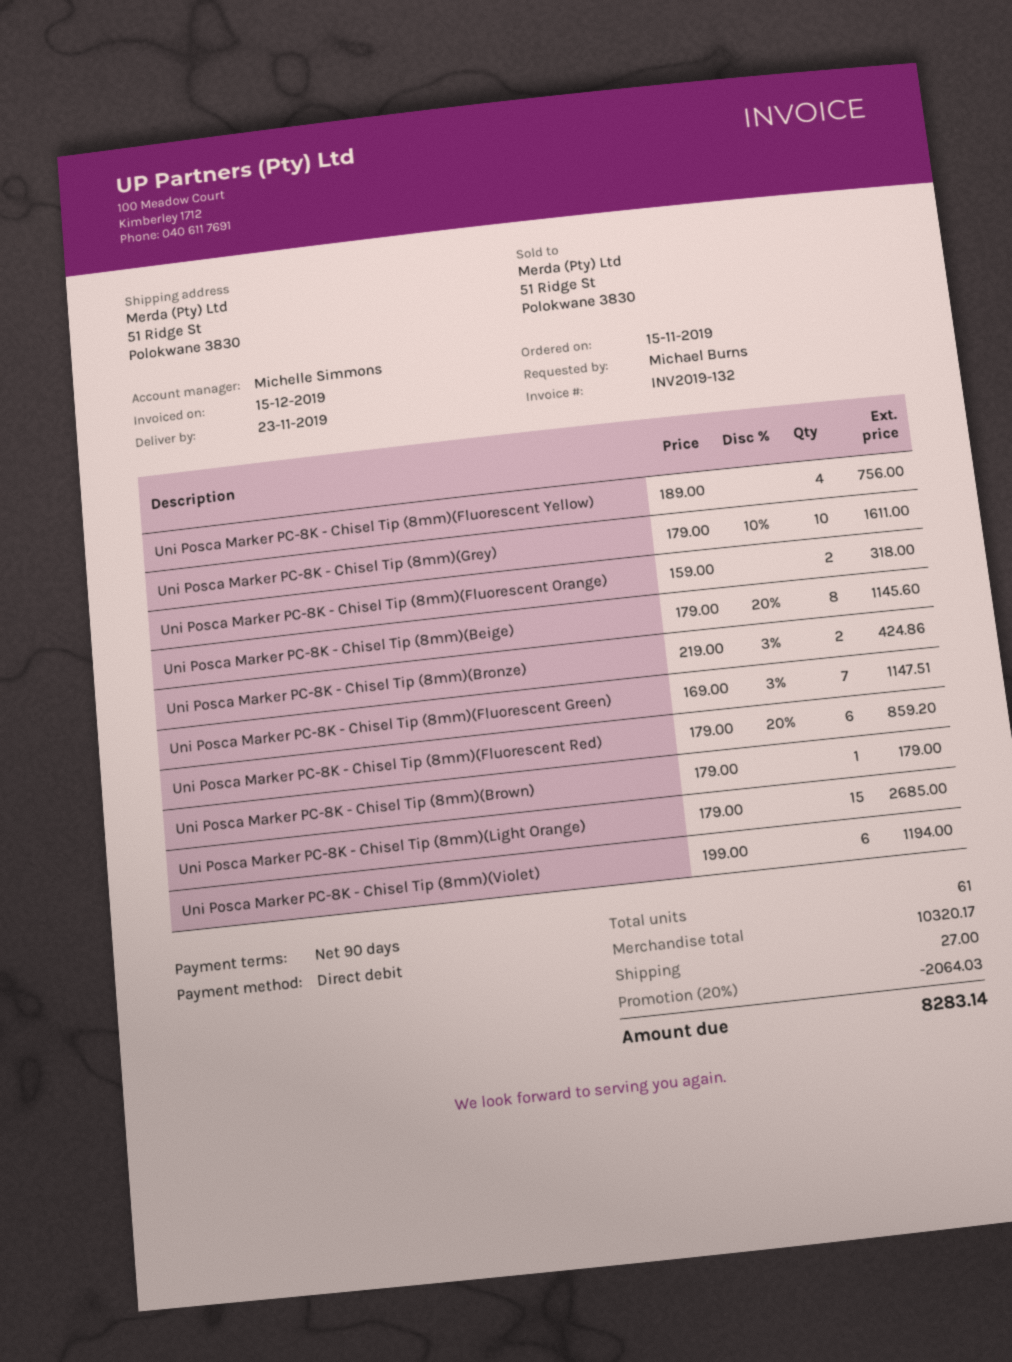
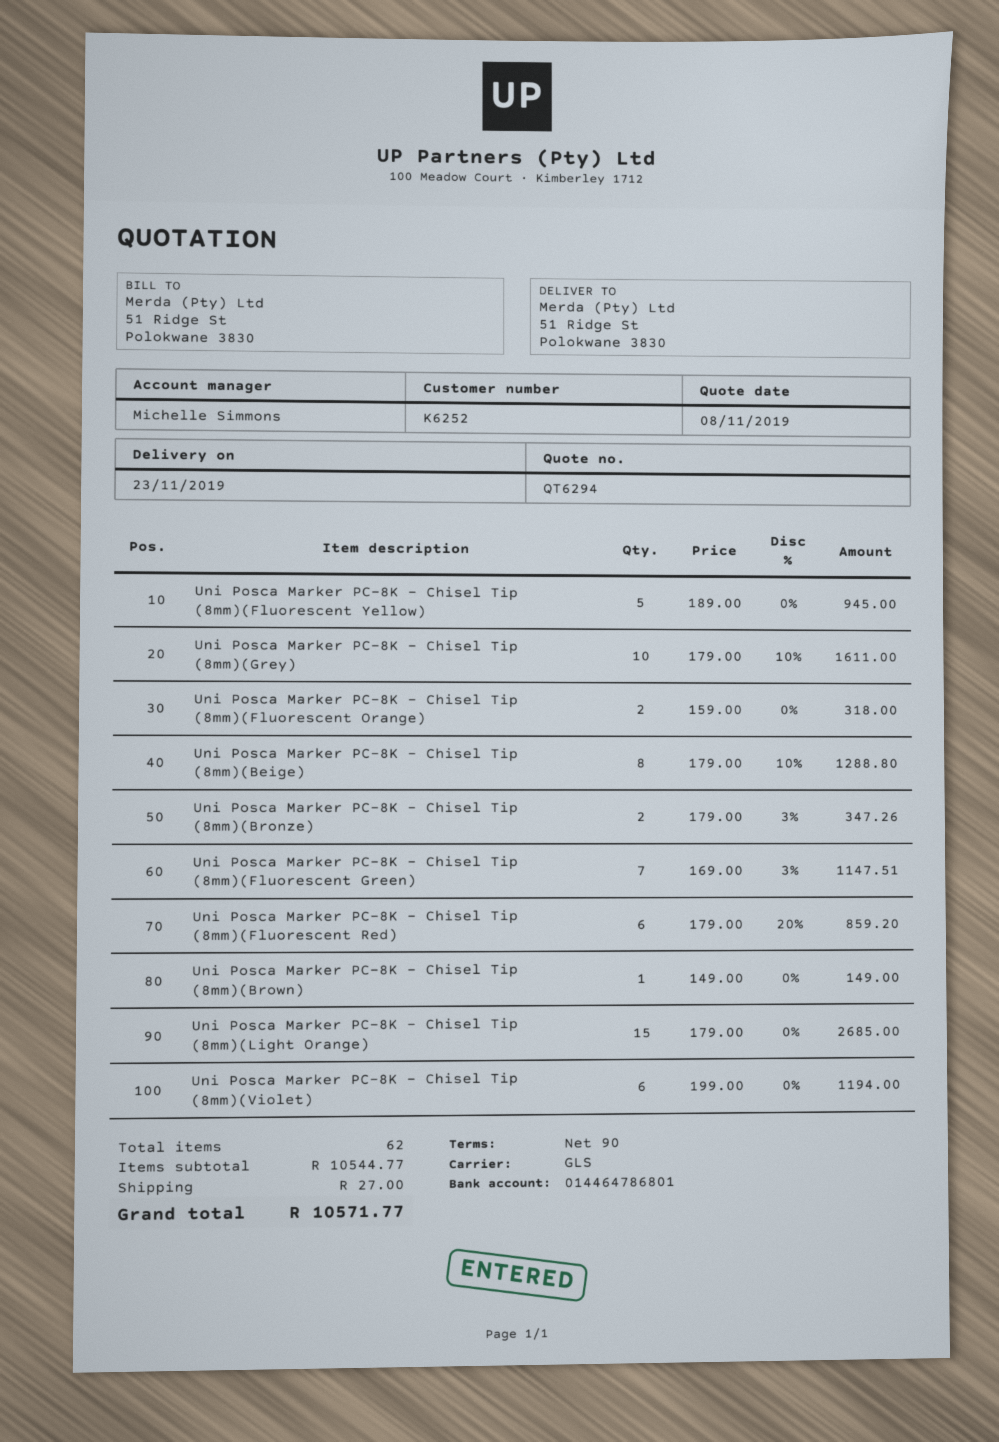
Uni Posca Marker PC-8K - Chisel Tip (8mm)(Fluorescent Yellow): 4 x 189.00 = 756.00 -> 5 x 189.00 = 945.00
Uni Posca Marker PC-8K - Chisel Tip (8mm)(Beige): 8 x 179.00 - 20% = 1145.60 -> 8 x 179.00 - 10% = 1288.80
Uni Posca Marker PC-8K - Chisel Tip (8mm)(Bronze): 2 x 219.00 - 3% = 424.86 -> 2 x 179.00 - 3% = 347.26
Uni Posca Marker PC-8K - Chisel Tip (8mm)(Brown): 1 x 179.00 = 179.00 -> 1 x 149.00 = 149.00
total quantity: 61 -> 62
subtotal: 10320.17 -> 10544.77
discount: 20% = 2064.03 -> none
total: 8283.14 -> 10571.77

